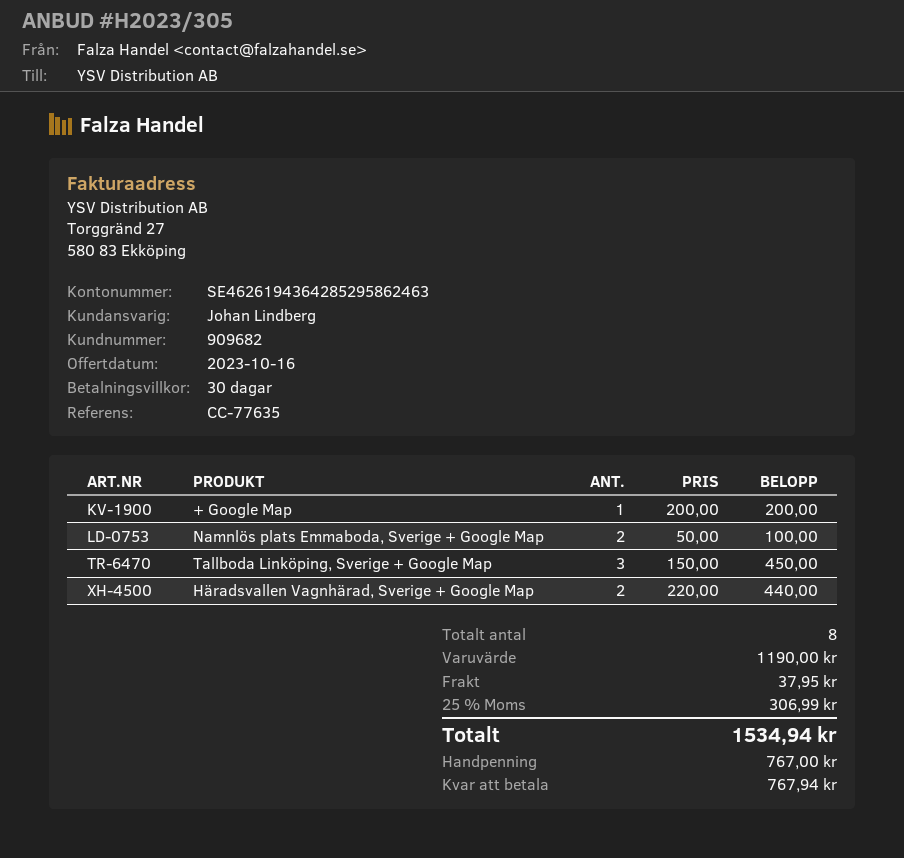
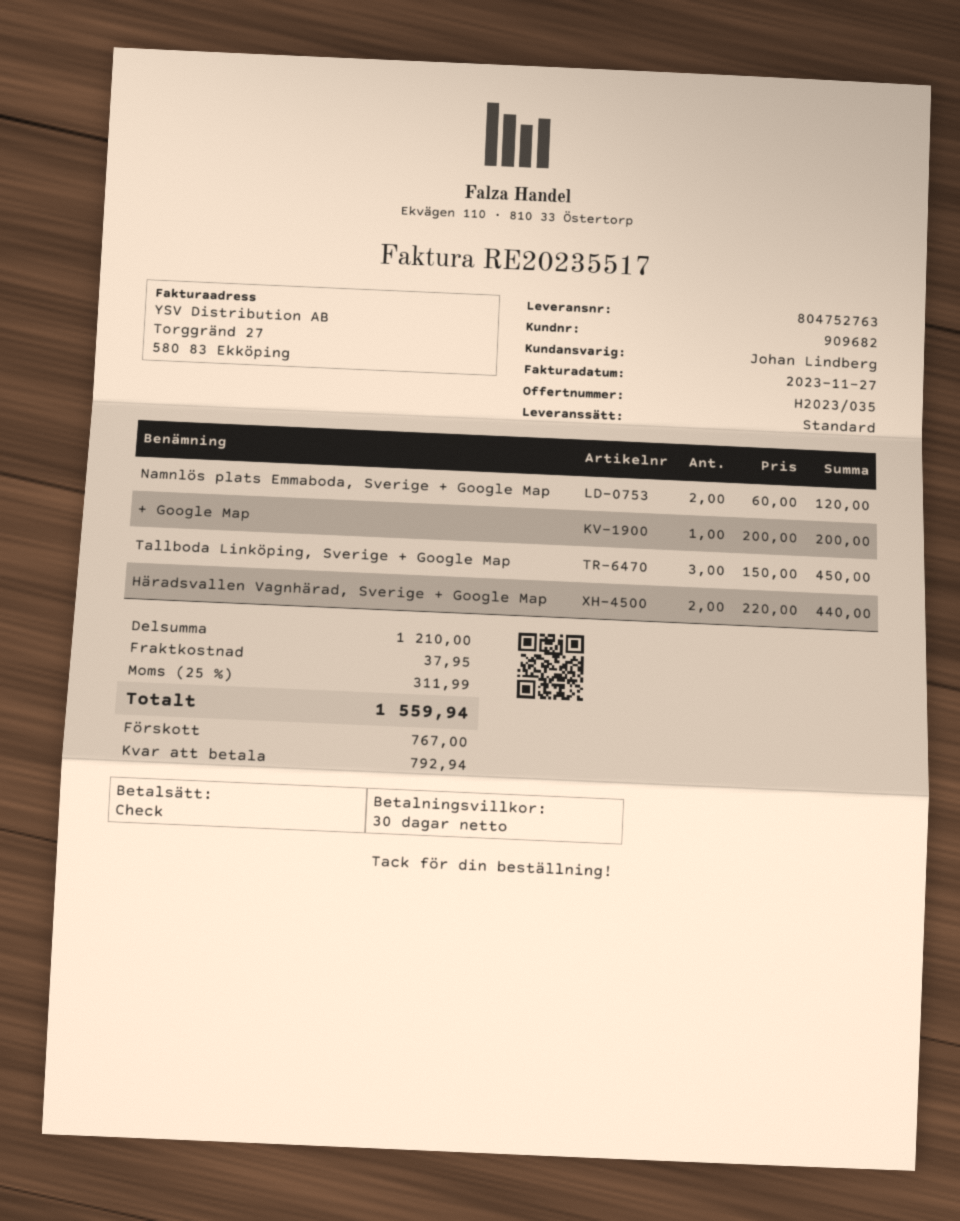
quote number: H2023/305 -> H2023/035
Namnlös plats Emmaboda, Sverige + Google Map: 2 x 50.00 = 100.00 -> 2 x 60.00 = 120.00
subtotal: 1190.00 -> 1210.00
tax: 25% = 306.99 -> 25% = 311.99
total: 1534.94 -> 1559.94
balance: 767.94 -> 792.94

